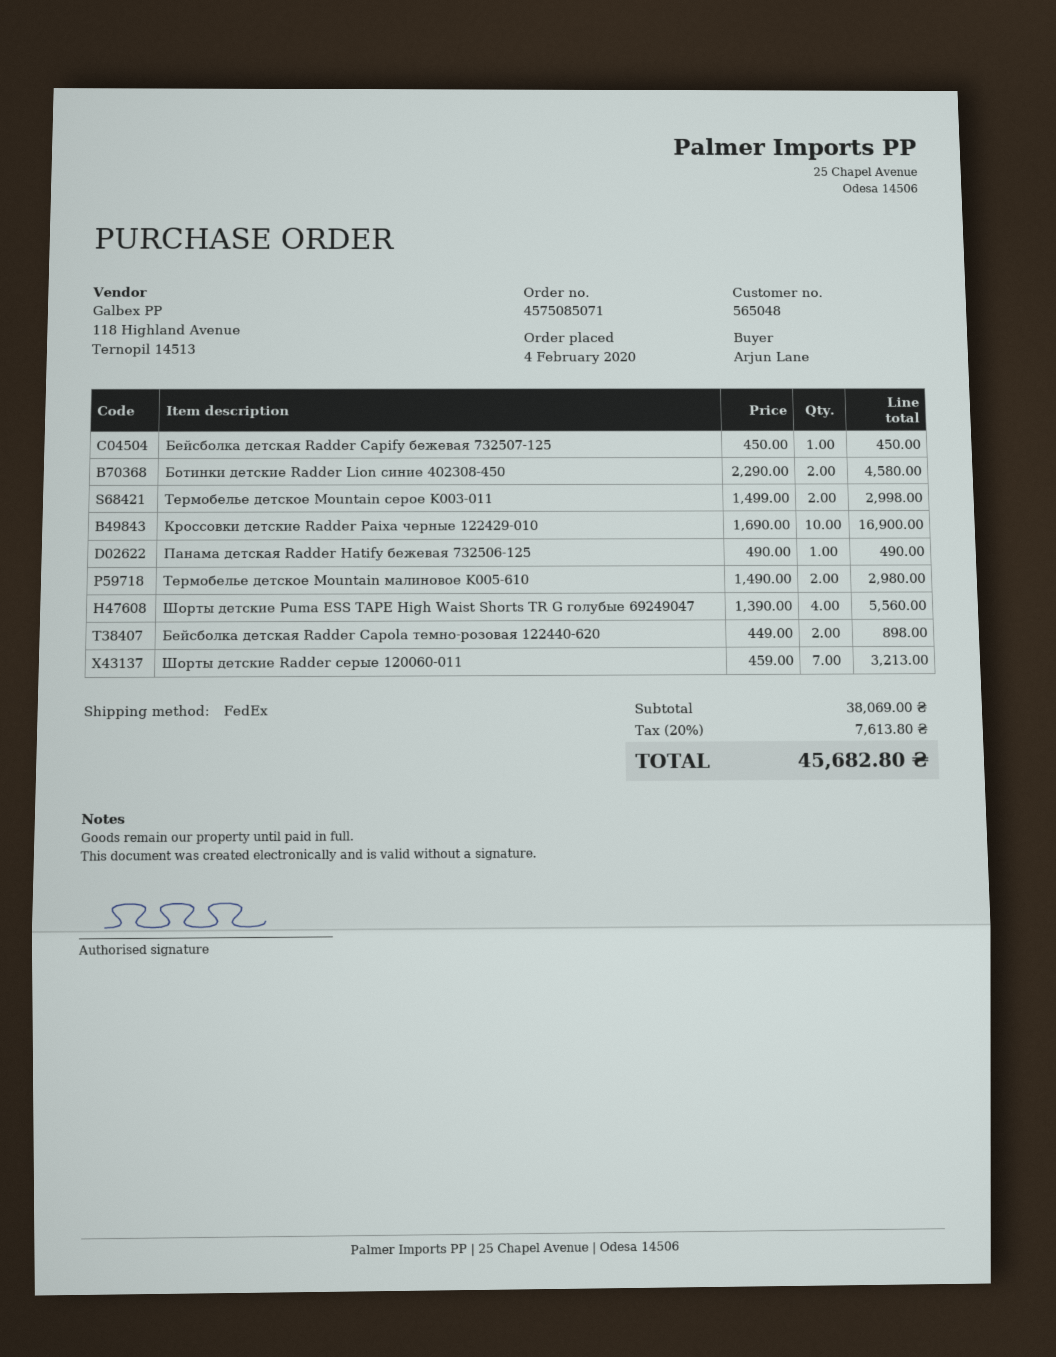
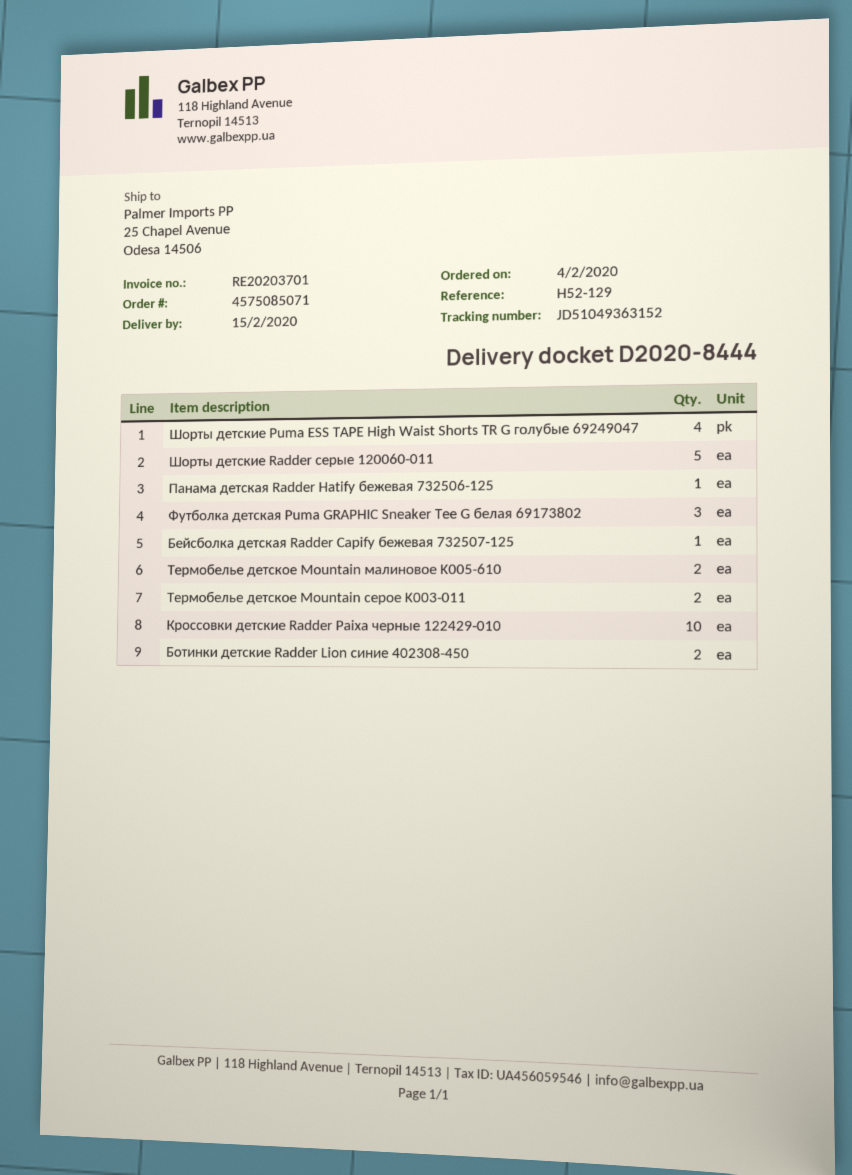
Бейсболка детская Radder Capola темно-розовая 122440-620: 2 -> none
Шорты детские Radder серые 120060-011: 7 -> 5
Футболка детская Puma GRAPHIC Sneaker Tee G белая 69173802: none -> 3

